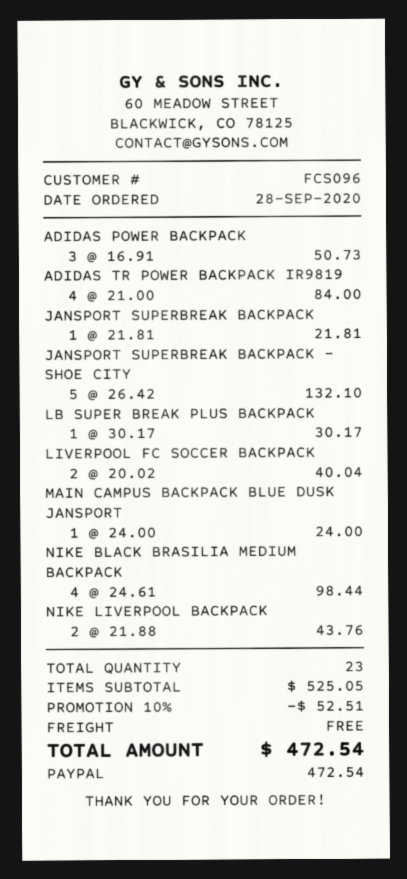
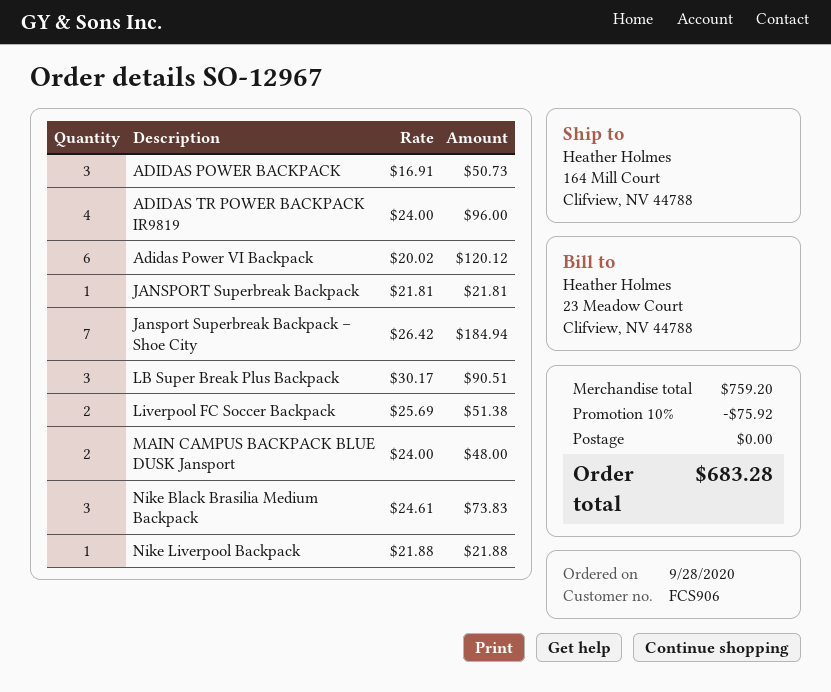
customer number: FCS096 -> FCS906
ADIDAS TR POWER BACKPACK IR9819: 4 x 21.00 = 84.00 -> 4 x 24.00 = 96.00
JANSPORT SUPERBREAK BACKPACK – SHOE CITY: 5 x 26.42 = 132.10 -> 7 x 26.42 = 184.94
LB SUPER BREAK PLUS BACKPACK: 1 x 30.17 = 30.17 -> 3 x 30.17 = 90.51
LIVERPOOL FC SOCCER BACKPACK: 2 x 20.02 = 40.04 -> 2 x 25.69 = 51.38
MAIN CAMPUS BACKPACK BLUE DUSK JANSPORT: 1 x 24.00 = 24.00 -> 2 x 24.00 = 48.00
NIKE BLACK BRASILIA MEDIUM BACKPACK: 4 x 24.61 = 98.44 -> 3 x 24.61 = 73.83
NIKE LIVERPOOL BACKPACK: 2 x 21.88 = 43.76 -> 1 x 21.88 = 21.88
Adidas Power VI Backpack: none -> 6 x 20.02 = 120.12
subtotal: 525.05 -> 759.20
discount: 10% = 52.51 -> 10% = 75.92
total: 472.54 -> 683.28

